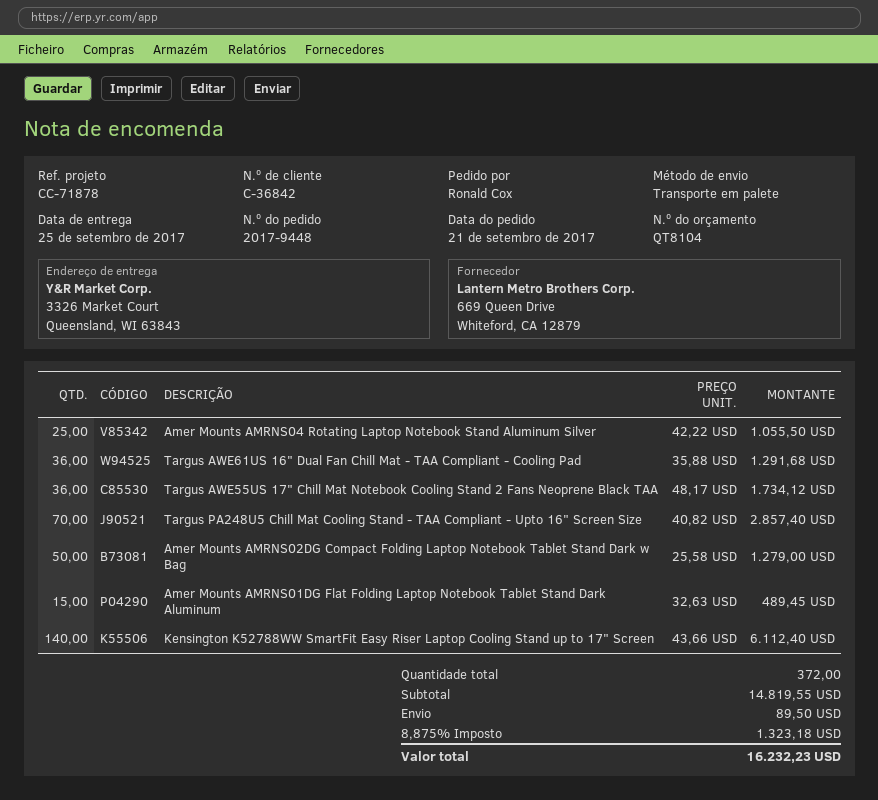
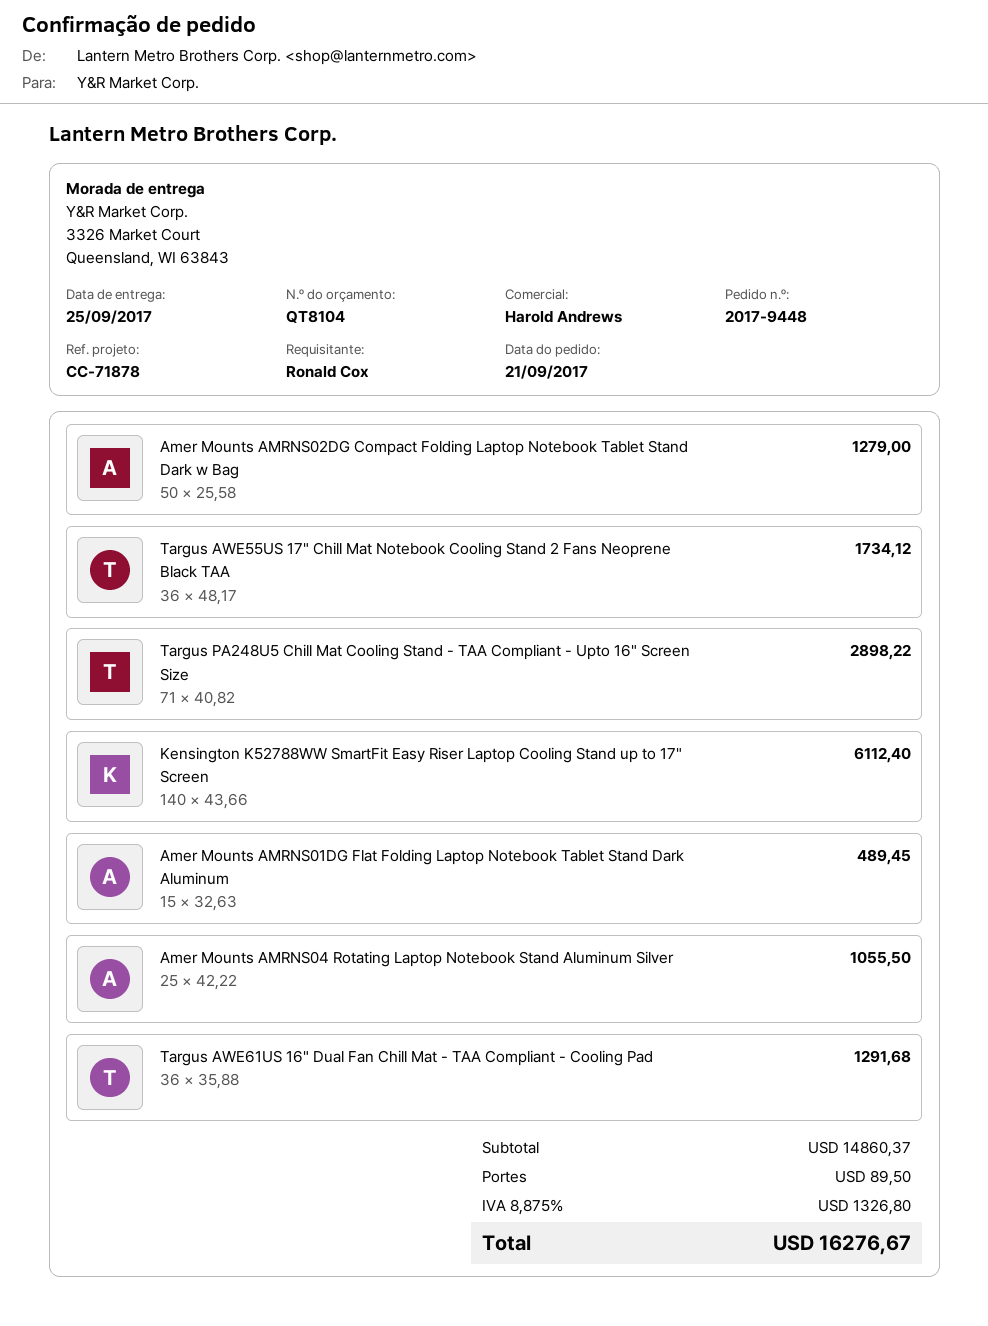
Targus PA248U5 Chill Mat Cooling Stand - TAA Compliant - Upto 16" Screen Size: 70 x 40.82 = 2857.40 -> 71 x 40.82 = 2898.22
subtotal: 14819.55 -> 14860.37
tax: 8.875% = 1323.18 -> 8.875% = 1326.80
total: 16232.23 -> 16276.67

